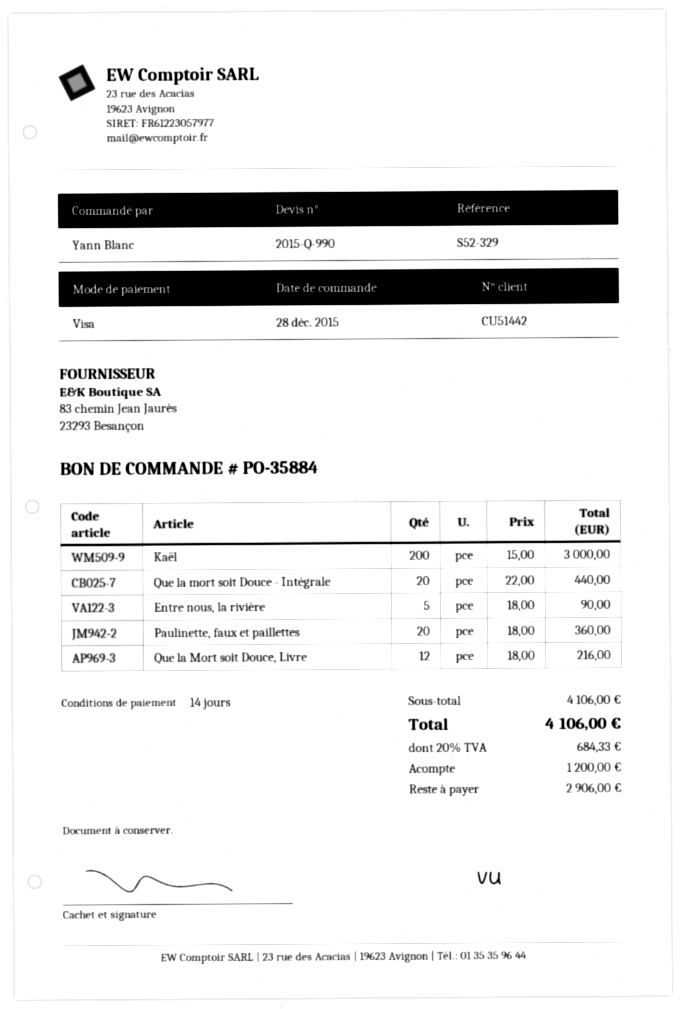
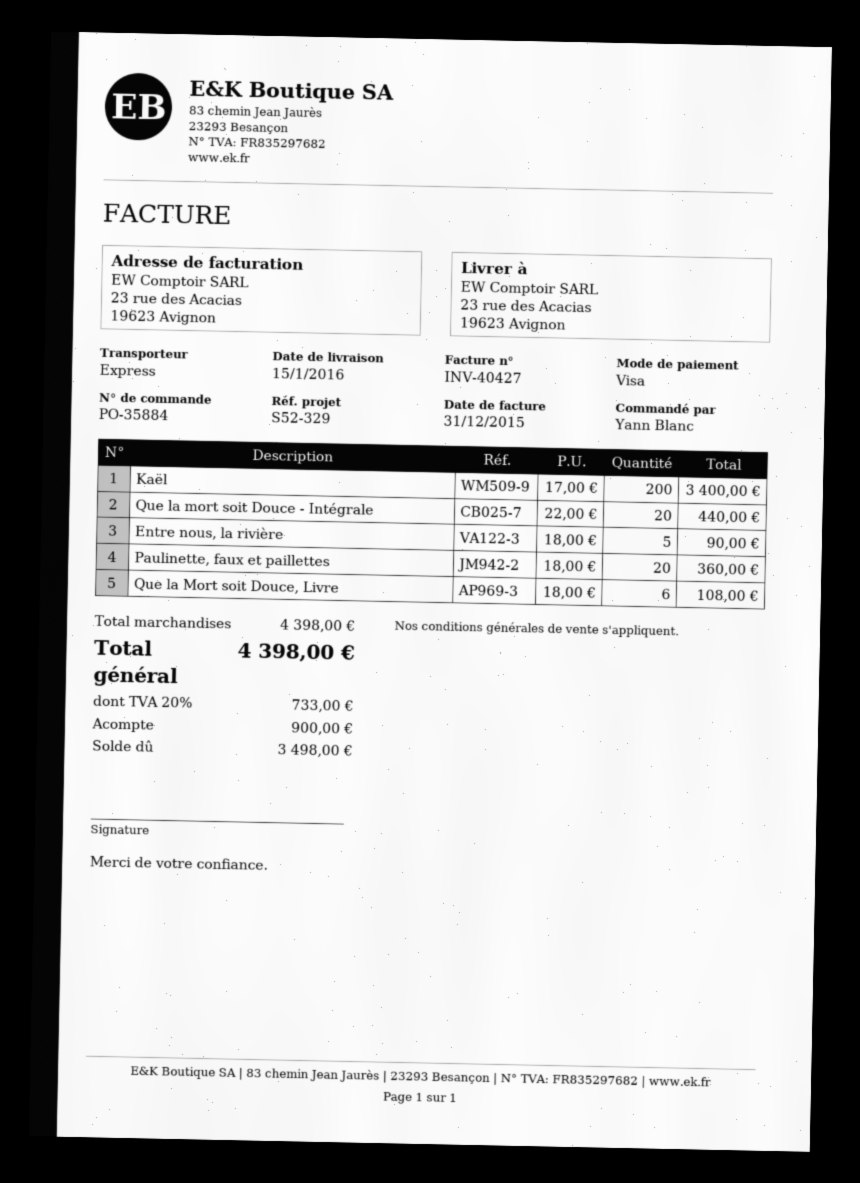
Kaël: 200 x 15.00 = 3000.00 -> 200 x 17.00 = 3400.00
Que la Mort soit Douce, Livre: 12 x 18.00 = 216.00 -> 6 x 18.00 = 108.00
subtotal: 4106.00 -> 4398.00
tax: 20% = 684.33 -> 20% = 733.00
total: 4106.00 -> 4398.00
deposit: 1200.00 -> 900.00
balance: 2906.00 -> 3498.00

